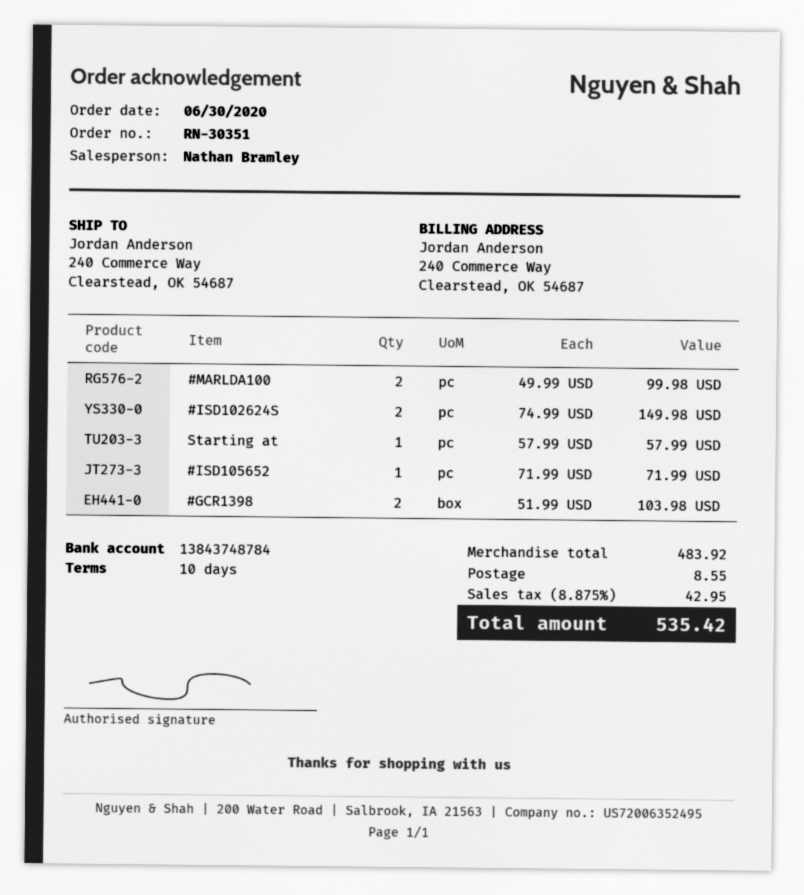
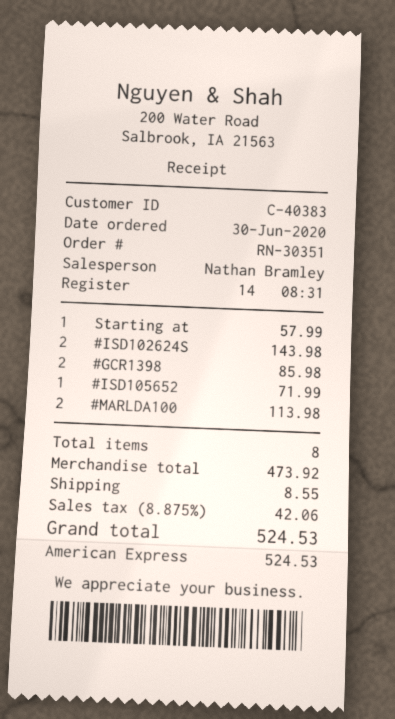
#MARLDA100: 2 for 99.98 -> 2 for 113.98
#ISD102624S: 2 for 149.98 -> 2 for 143.98
#GCR1398: 2 for 103.98 -> 2 for 85.98
subtotal: 483.92 -> 473.92
tax: 8.875% = 42.95 -> 8.875% = 42.06
total: 535.42 -> 524.53

